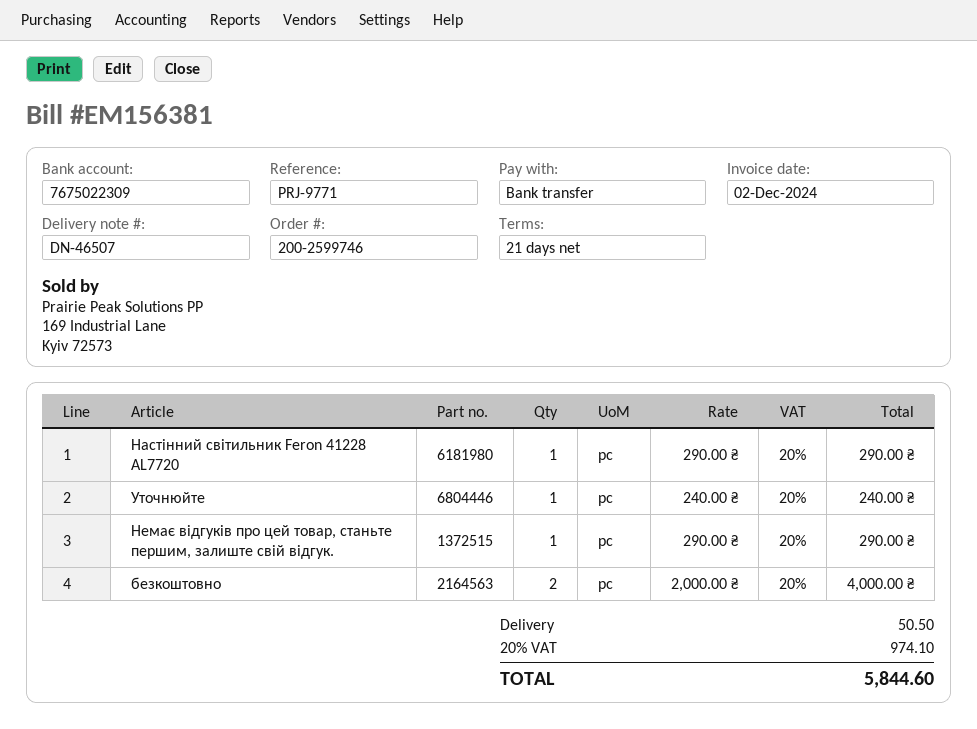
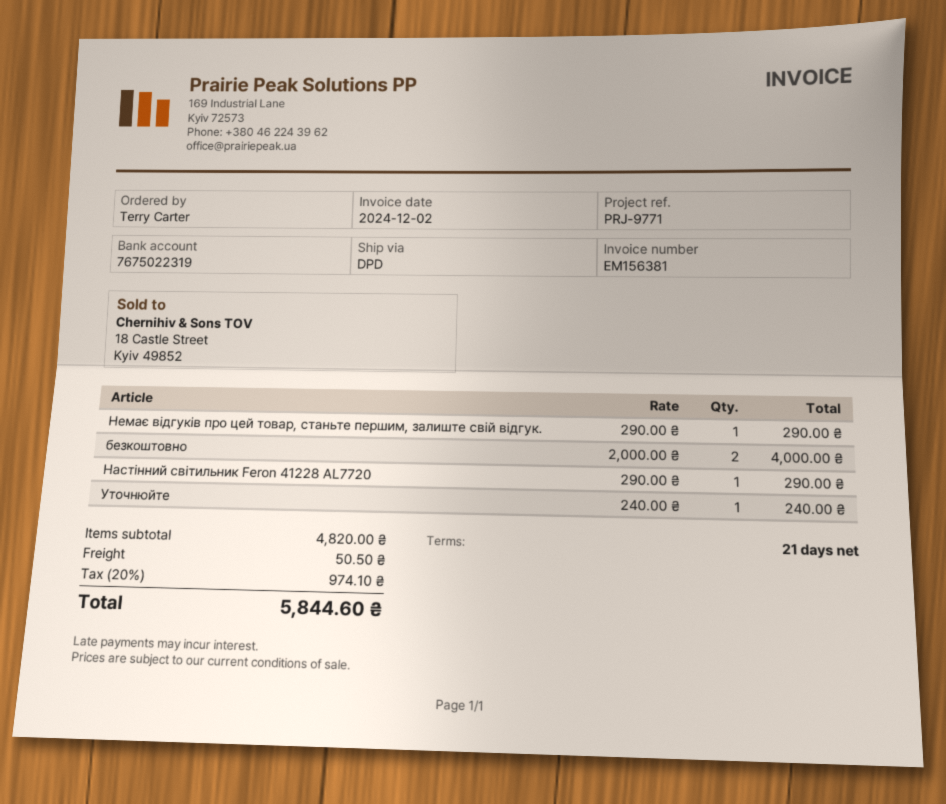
bank account: 7675022309 -> 7675022319

